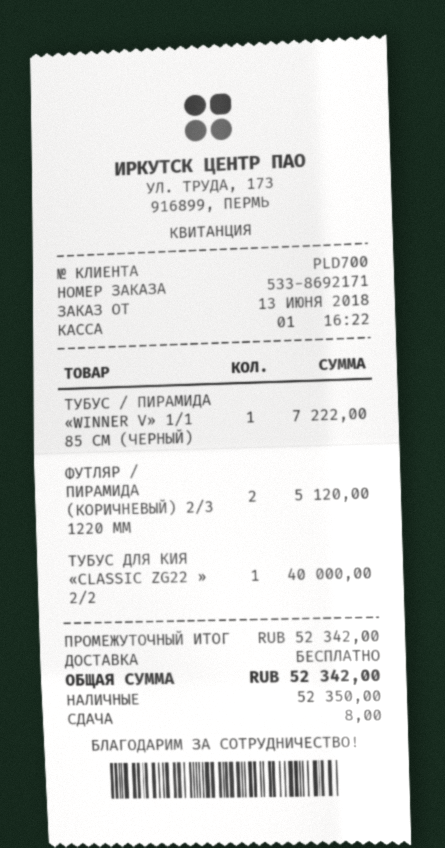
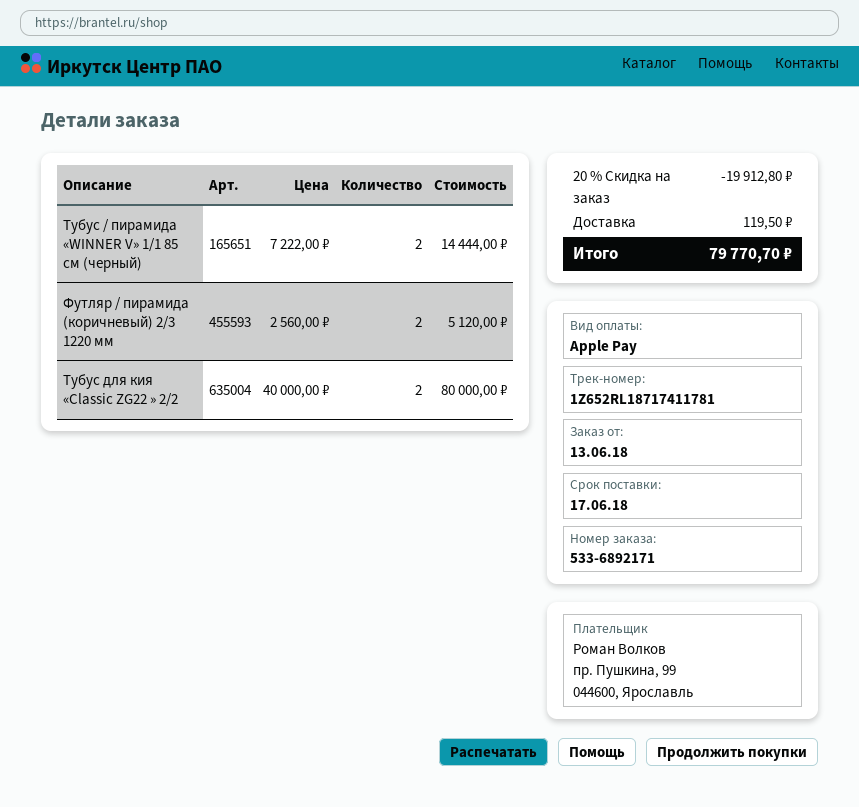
order number: 533-8692171 -> 533-6892171
payment method: cash -> Apple Pay
ТУБУС / ПИРАМИДА «WINNER V» 1/1 85 СМ (ЧЕРНЫЙ): 1 for 7222.00 -> 2 for 14444.00
ТУБУС ДЛЯ КИЯ «CLASSIC ZG22 » 2/2: 1 for 40000.00 -> 2 for 80000.00
discount: none -> 20% = 19912.80
shipping: 0.00 -> 119.50
total: 52342.00 -> 79770.70

